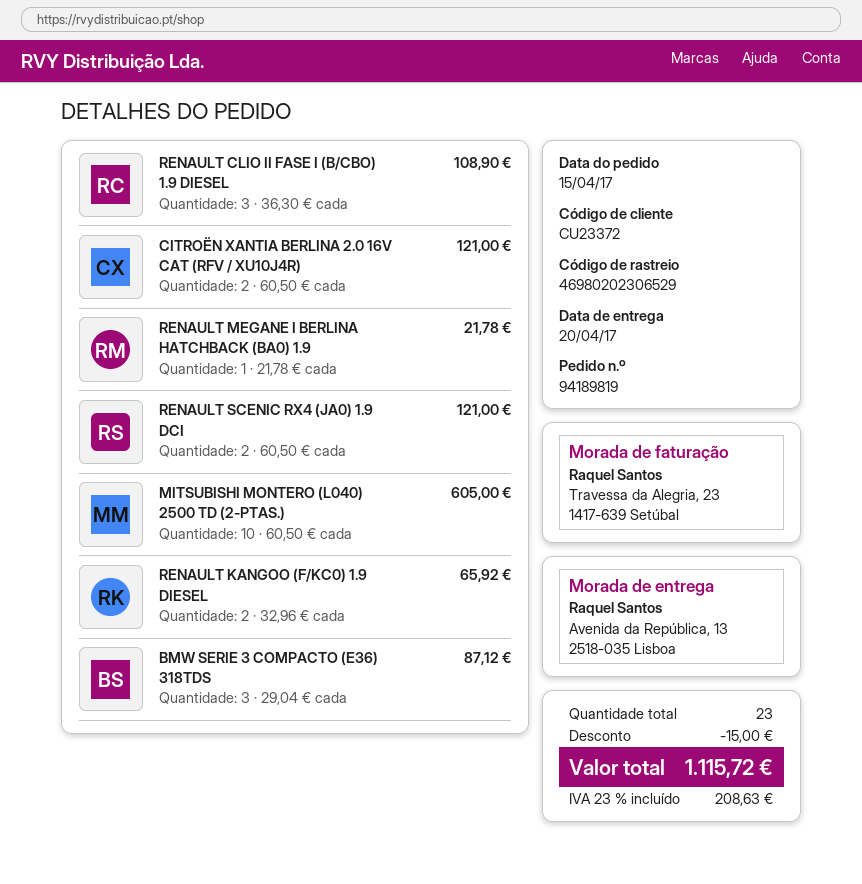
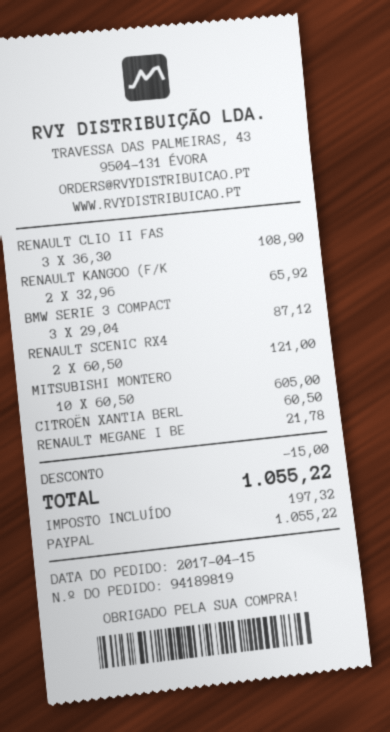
CITROËN XANTIA BERLINA 2.0 16V CAT (RFV / XU10J4R): 2 x 60.50 = 121.00 -> 1 x 60.50 = 60.50
tax: 208.63 -> 197.32
total: 1115.72 -> 1055.22

